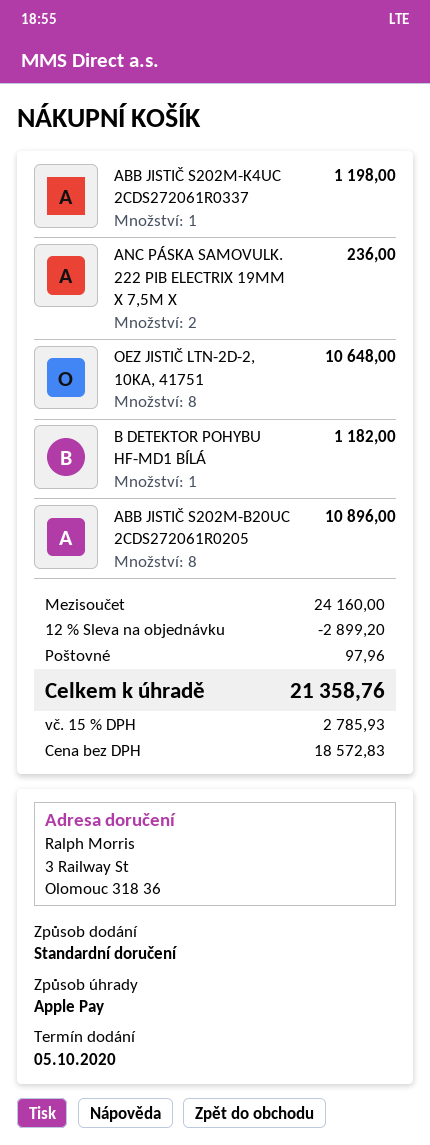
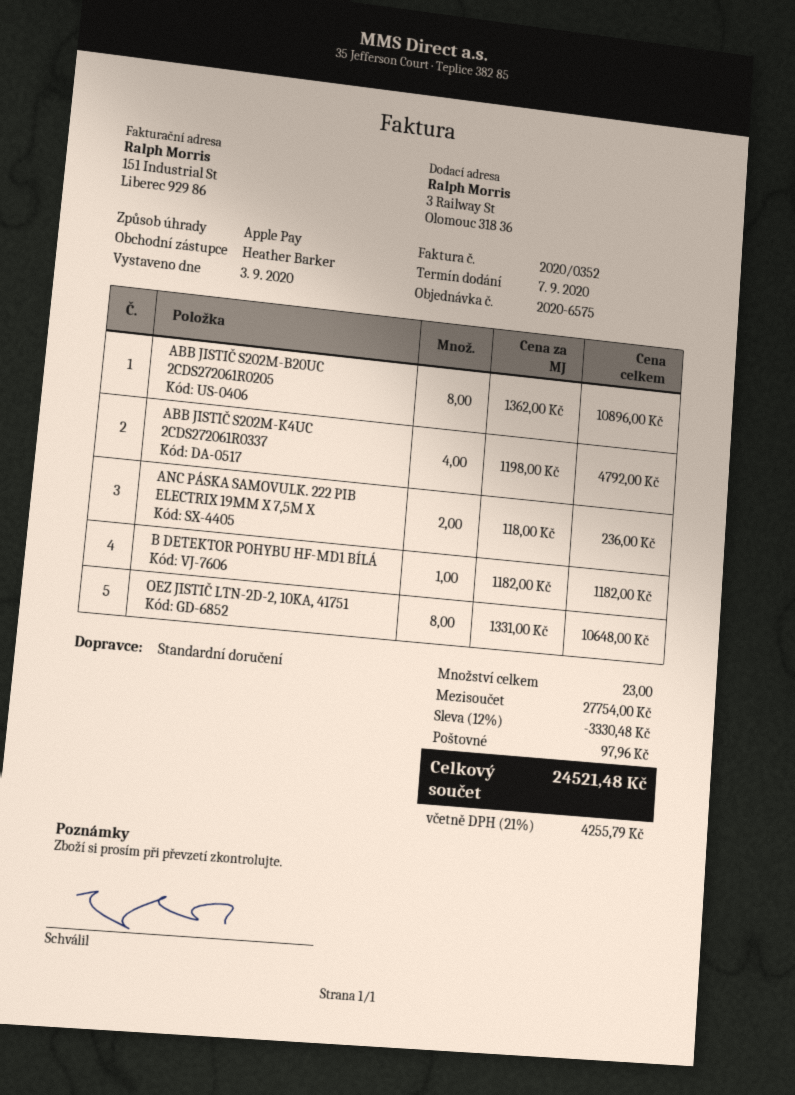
delivery date: 2020-10-05 -> 2020-09-07
ABB JISTIČ S202M-K4UC 2CDS272061R0337: 1 for 1198.00 -> 4 for 4792.00
subtotal: 24160.00 -> 27754.00
discount: 12% = 2899.20 -> 12% = 3330.48
tax: 15% = 2785.93 -> 21% = 4255.79
total: 21358.76 -> 24521.48

